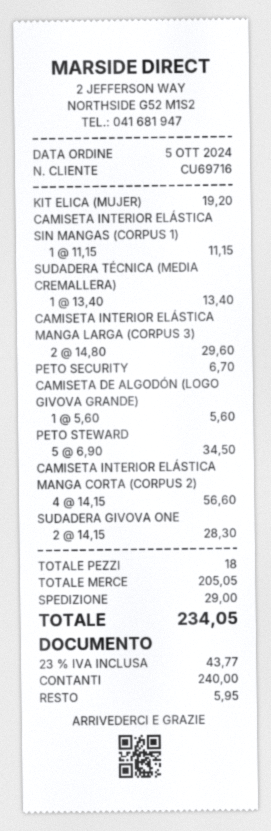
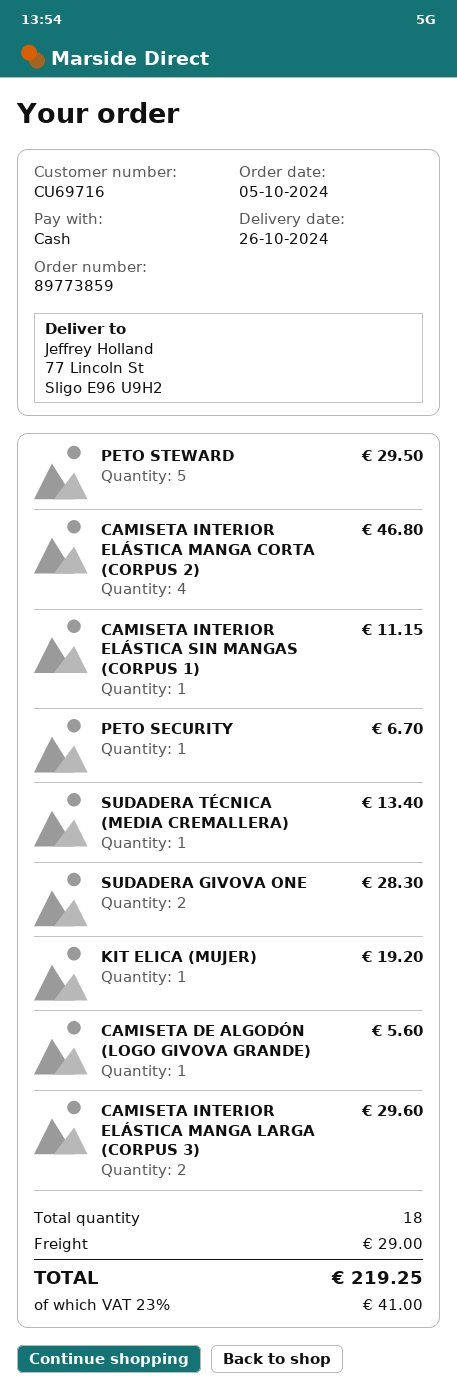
PETO STEWARD: 5 for 34.50 -> 5 for 29.50
CAMISETA INTERIOR ELÁSTICA MANGA CORTA (CORPUS 2): 4 for 56.60 -> 4 for 46.80
tax: 23% = 43.77 -> 23% = 41.00
total: 234.05 -> 219.25

